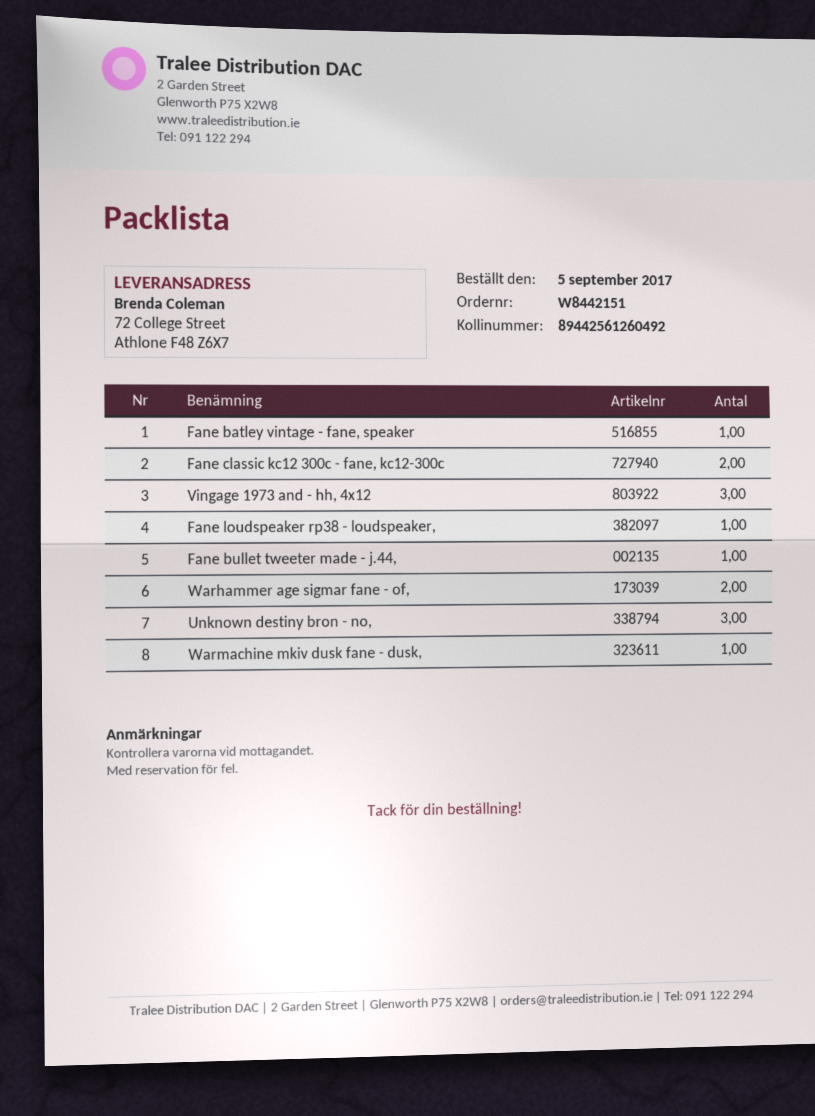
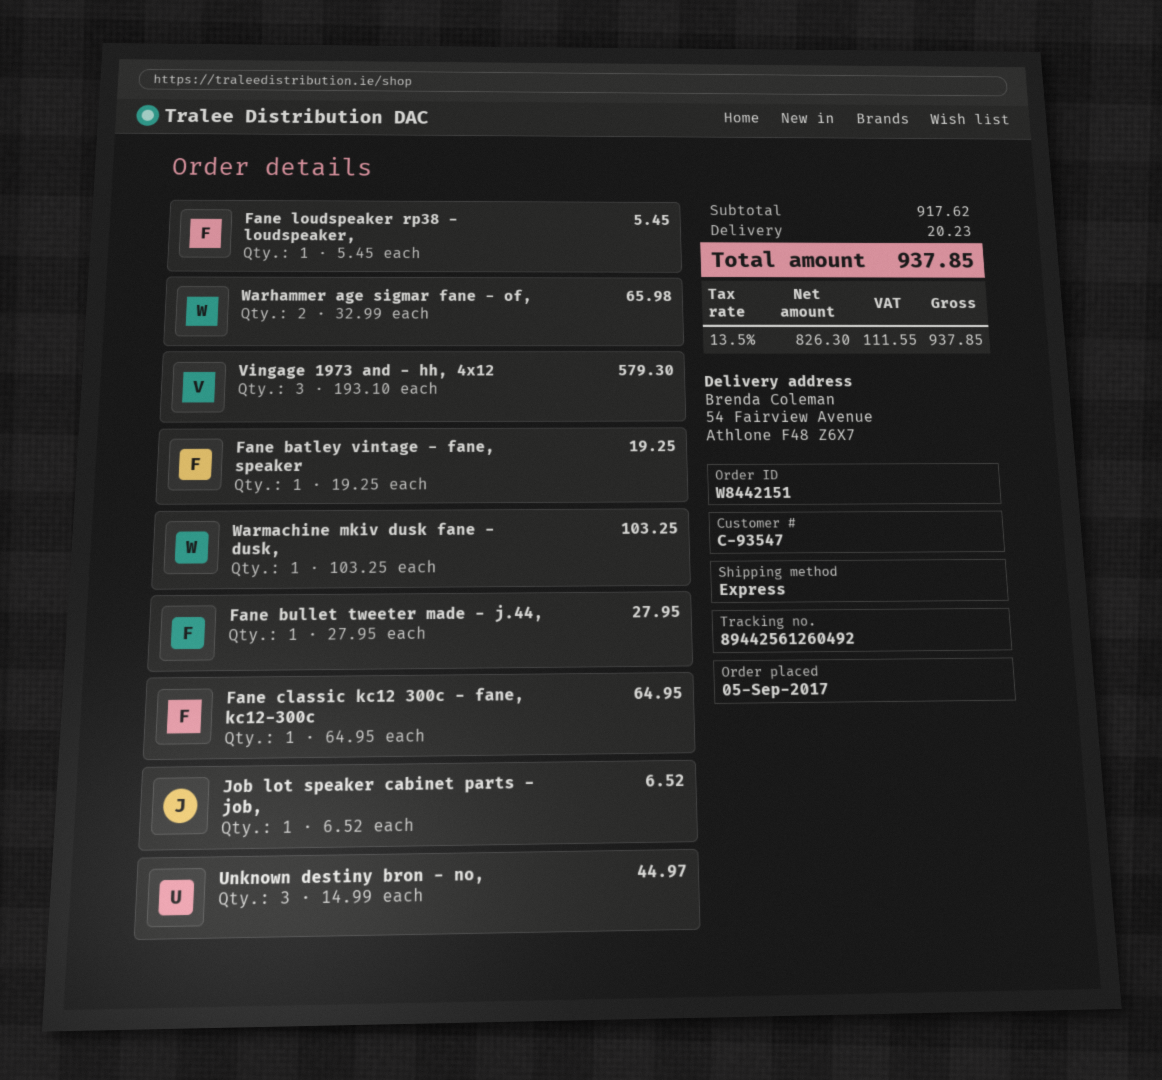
ship to: 72 College Street, Athlone F48 Z6X7 -> 54 Fairview Avenue, Athlone F48 Z6X7
Fane classic kc12 300c - fane, kc12-300c: 2 -> 1
Job lot speaker cabinet parts - job,: none -> 1

